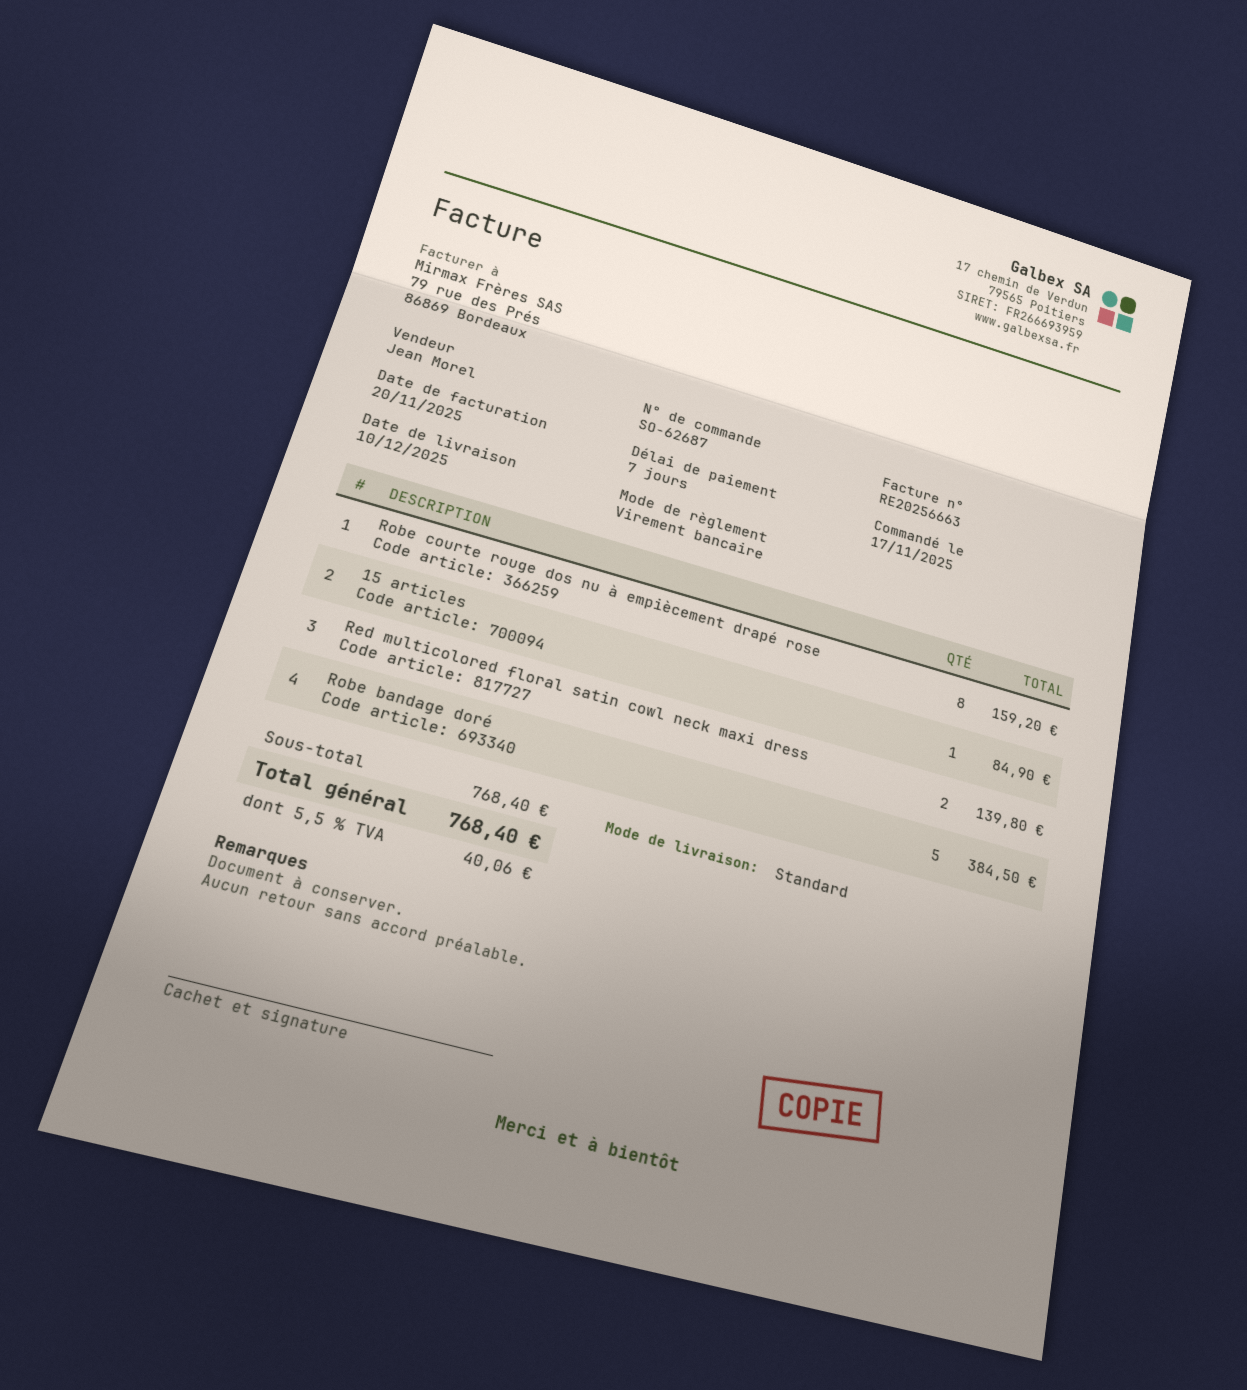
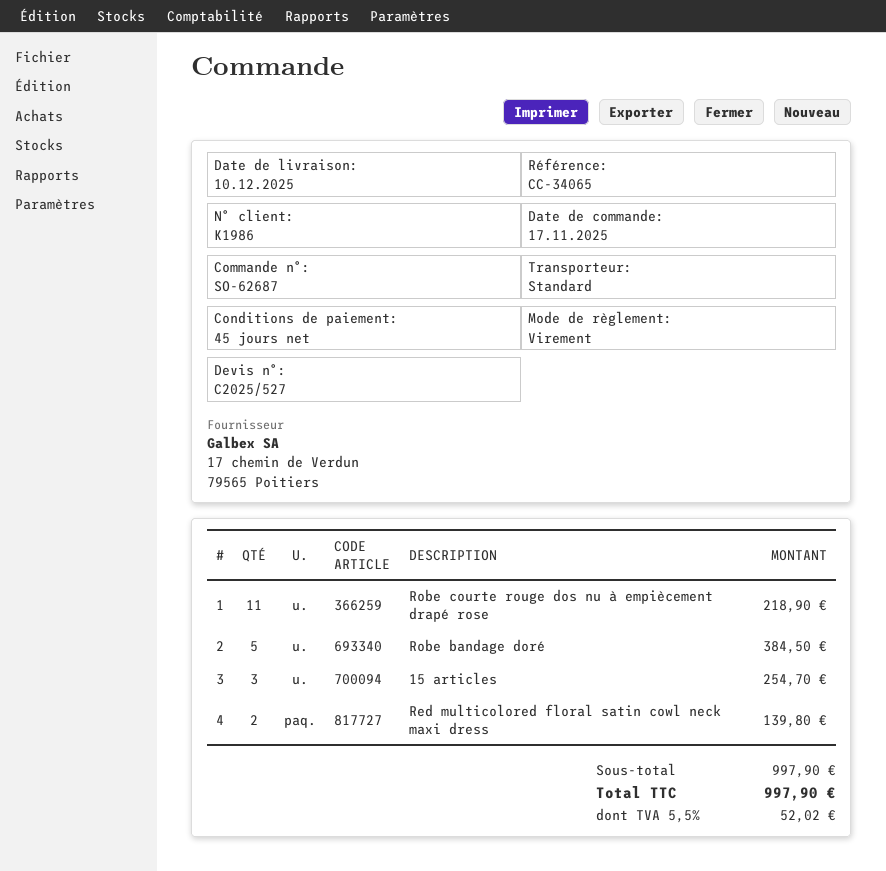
payment terms: 7 days -> 45 days
Robe courte rouge dos nu à empiècement drapé rose: 8 for 159.20 -> 11 for 218.90
15 articles: 1 for 84.90 -> 3 for 254.70
subtotal: 768.40 -> 997.90
tax: 5.5% = 40.06 -> 5.5% = 52.02
total: 768.40 -> 997.90

